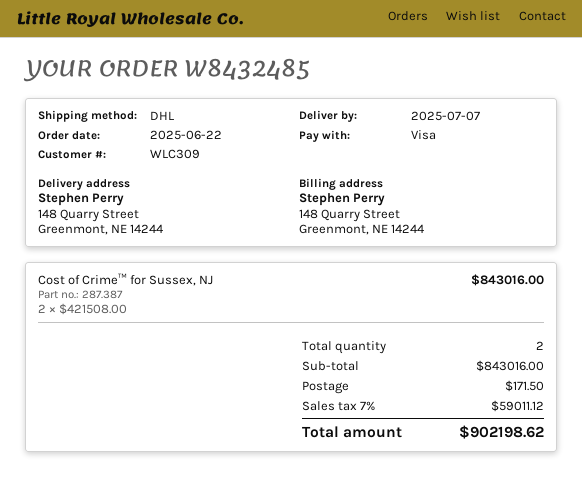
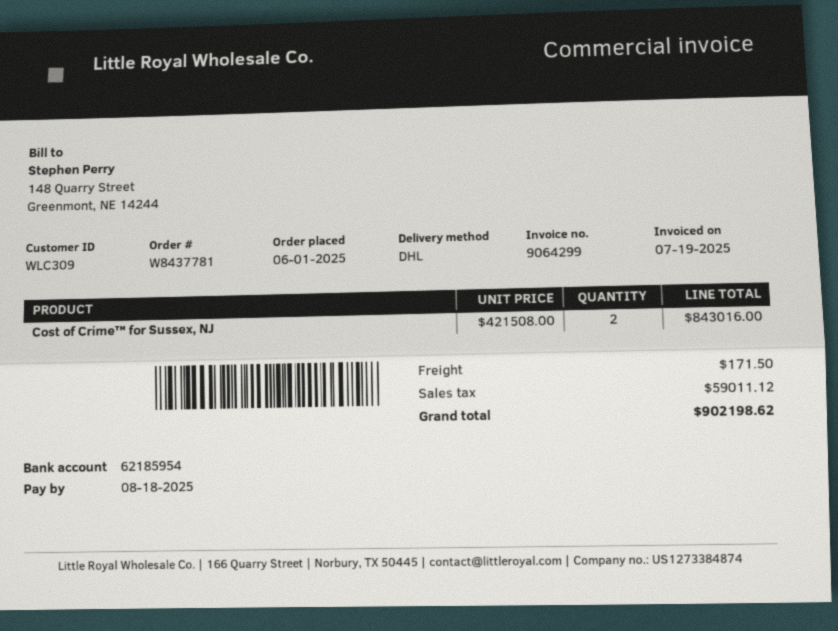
order number: W8432485 -> W8437781
order date: 2025-06-22 -> 2025-06-01

